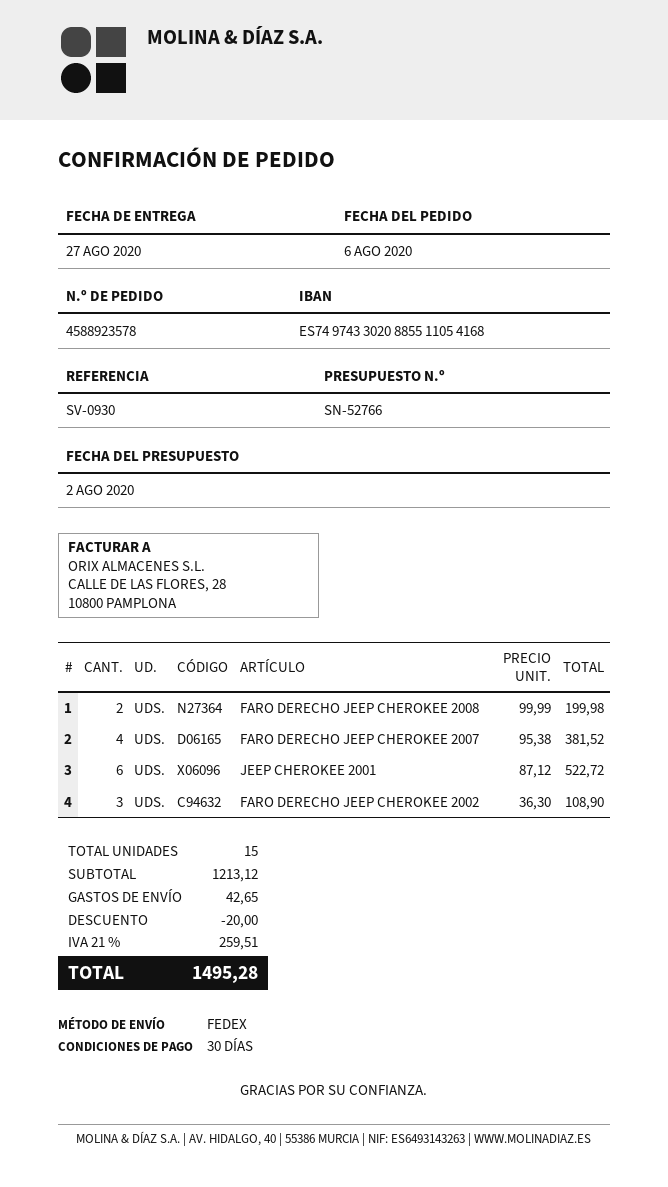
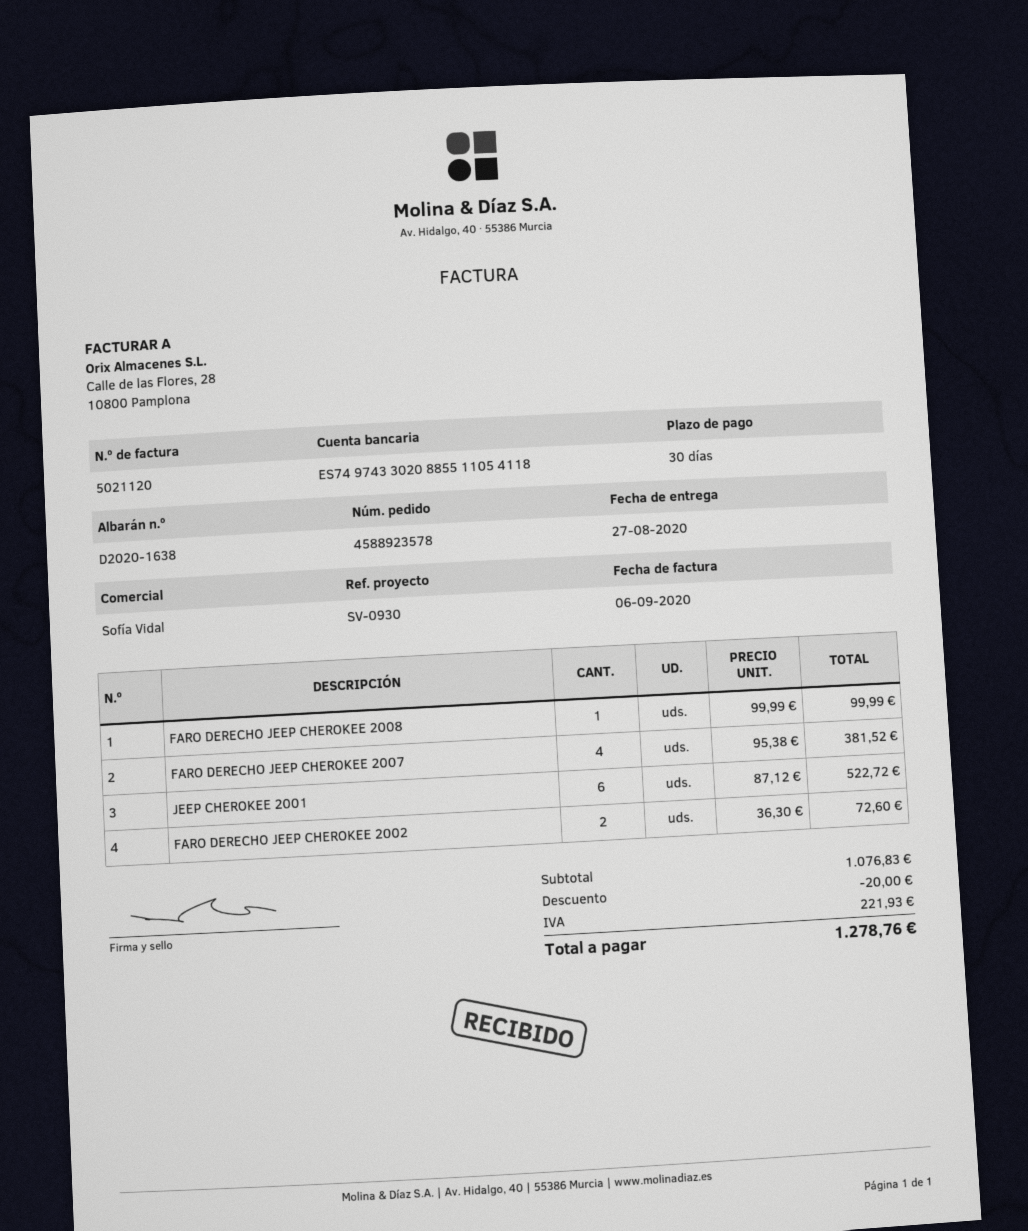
bank account: ES7497433020885511054168 -> ES7497433020885511054118
FARO DERECHO JEEP CHEROKEE 2008: 2 x 99.99 = 199.98 -> 1 x 99.99 = 99.99
FARO DERECHO JEEP CHEROKEE 2002: 3 x 36.30 = 108.90 -> 2 x 36.30 = 72.60
subtotal: 1213.12 -> 1076.83
shipping: 42.65 -> none
tax: 259.51 -> 221.93
total: 1495.28 -> 1278.76

